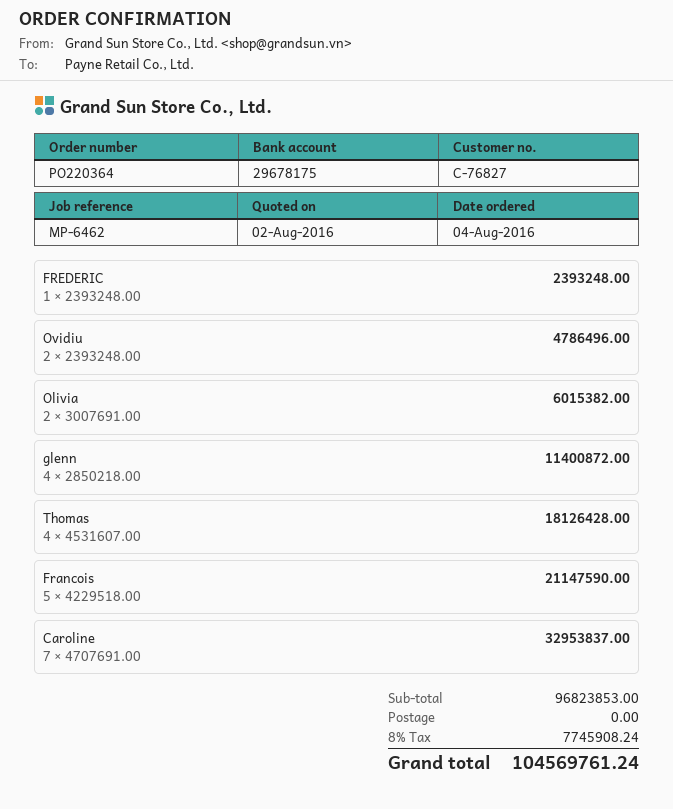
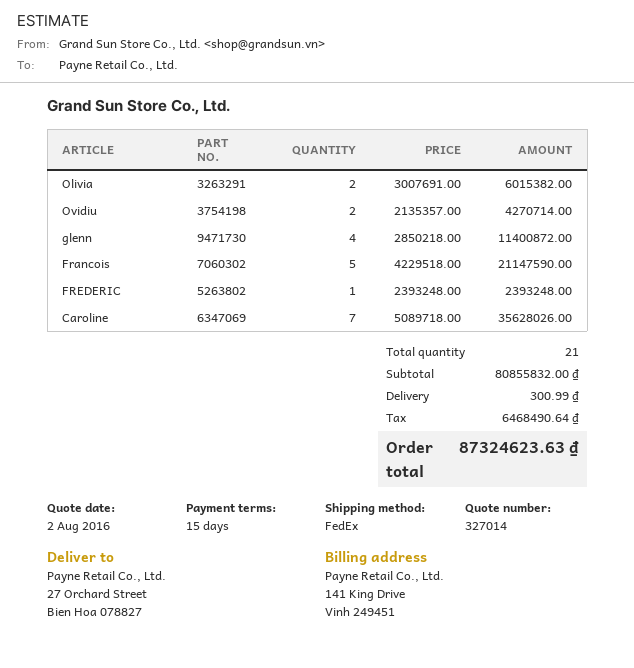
Ovidiu: 2 x 2393248.00 = 4786496.00 -> 2 x 2135357.00 = 4270714.00
Thomas: 4 x 4531607.00 = 18126428.00 -> none
Caroline: 7 x 4707691.00 = 32953837.00 -> 7 x 5089718.00 = 35628026.00
subtotal: 96823853.00 -> 80855832.00
shipping: 0.00 -> 300.99
tax: 7745908.24 -> 6468490.64
total: 104569761.24 -> 87324623.63

